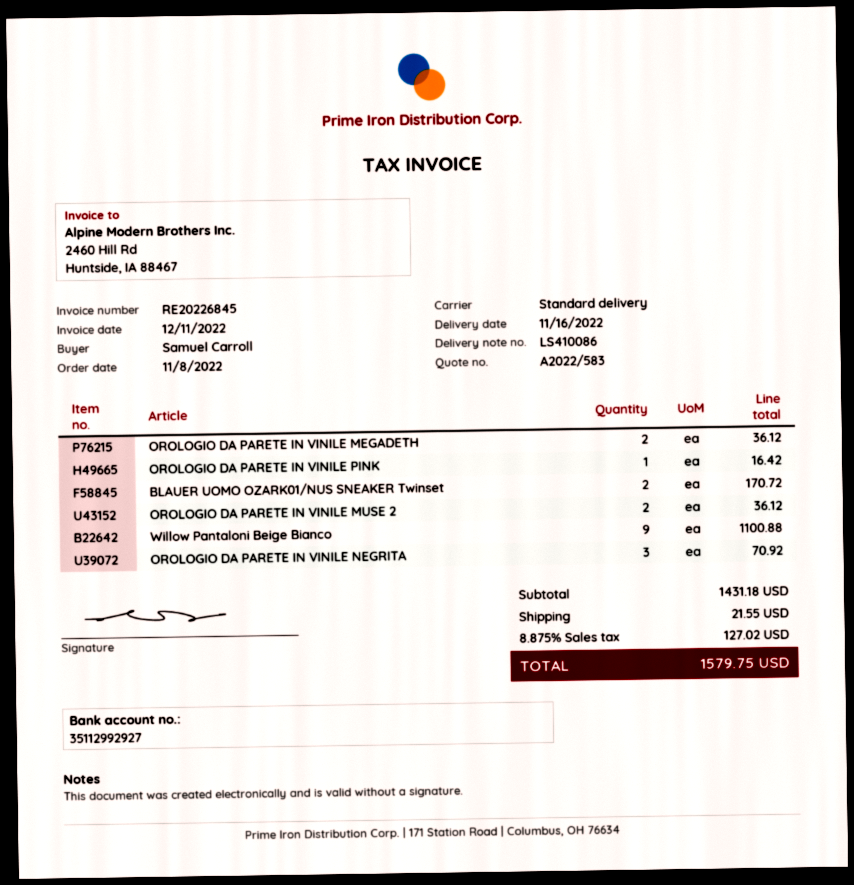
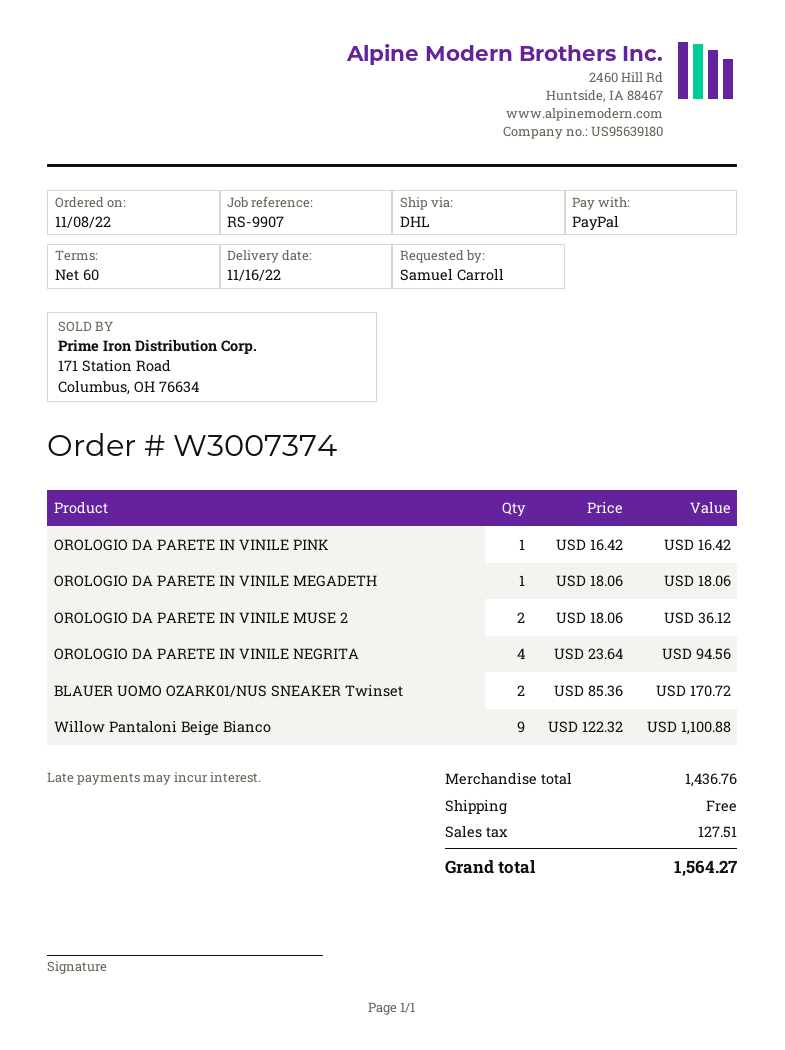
shipping method: standard -> DHL
OROLOGIO DA PARETE IN VINILE MEGADETH: 2 for 36.12 -> 1 for 18.06
OROLOGIO DA PARETE IN VINILE NEGRITA: 3 for 70.92 -> 4 for 94.56
subtotal: 1431.18 -> 1436.76
shipping: 21.55 -> 0.00
tax: 127.02 -> 127.51
total: 1579.75 -> 1564.27

